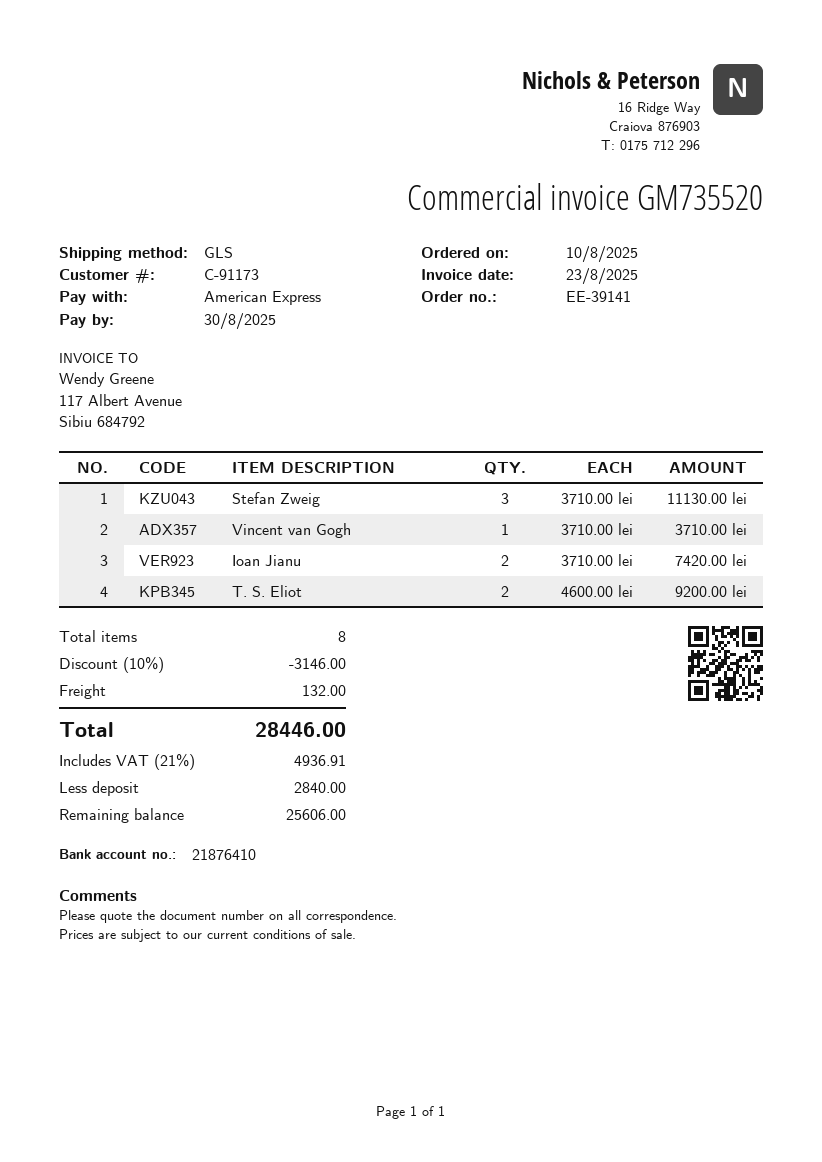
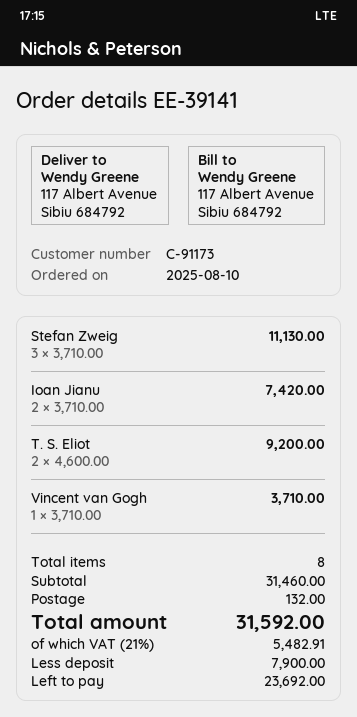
discount: 10% = 3146.00 -> none
tax: 21% = 4936.91 -> 21% = 5482.91
total: 28446.00 -> 31592.00
deposit: 2840.00 -> 7900.00
balance: 25606.00 -> 23692.00

